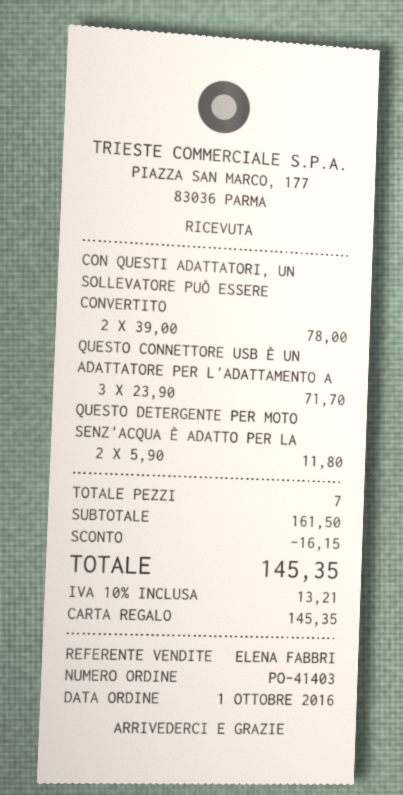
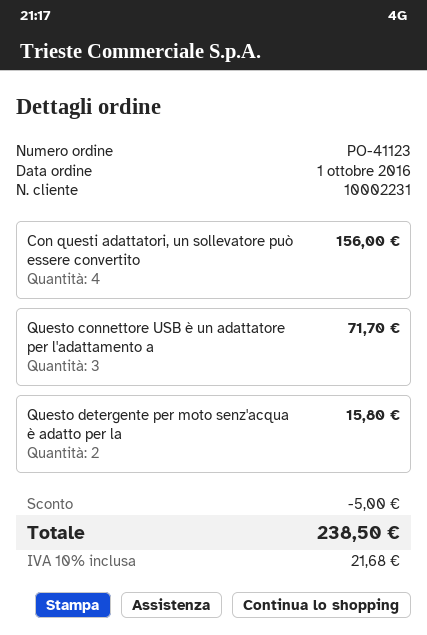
order number: PO-41403 -> PO-41123
CON QUESTI ADATTATORI, UN SOLLEVATORE PUÒ ESSERE CONVERTITO: 2 for 78.00 -> 4 for 156.00
QUESTO DETERGENTE PER MOTO SENZ'ACQUA È ADATTO PER LA: 2 for 11.80 -> 2 for 15.80
discount: 16.15 -> 5.00
tax: 10% = 13.21 -> 10% = 21.68
total: 145.35 -> 238.50

